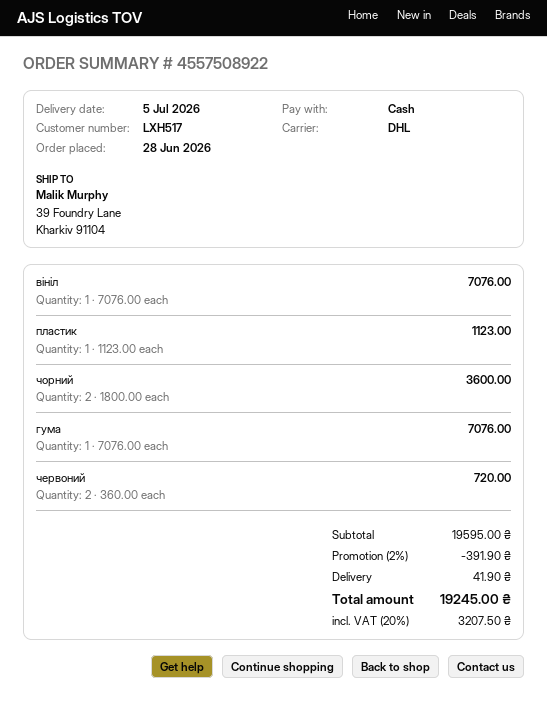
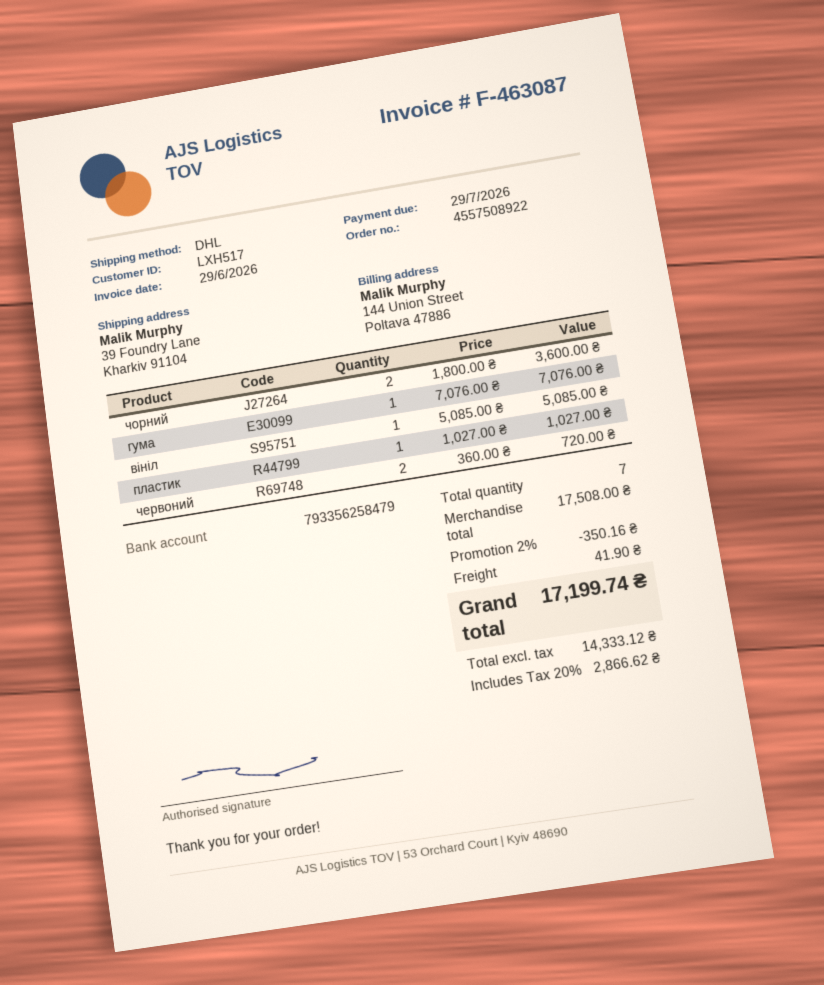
вініл: 1 x 7076.00 = 7076.00 -> 1 x 5085.00 = 5085.00
пластик: 1 x 1123.00 = 1123.00 -> 1 x 1027.00 = 1027.00
subtotal: 19595.00 -> 17508.00
discount: 2% = 391.90 -> 2% = 350.16
tax: 20% = 3207.50 -> 20% = 2866.62
total: 19245.00 -> 17199.74

